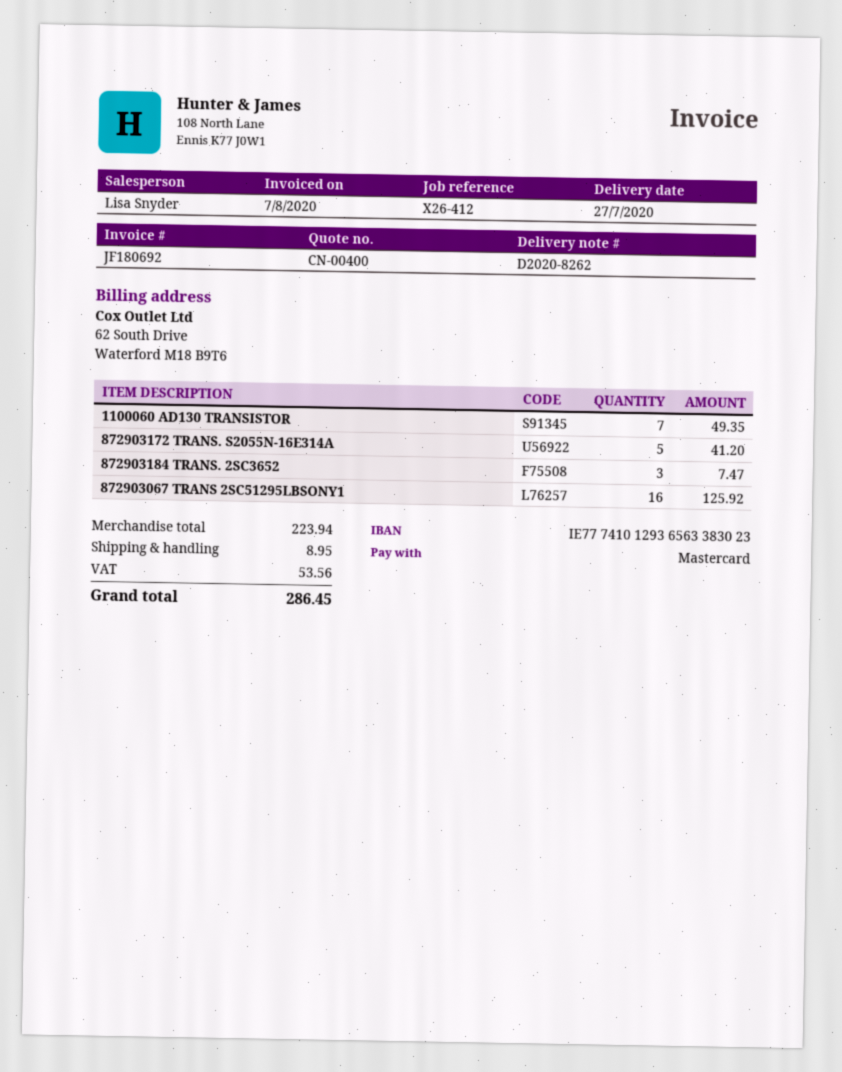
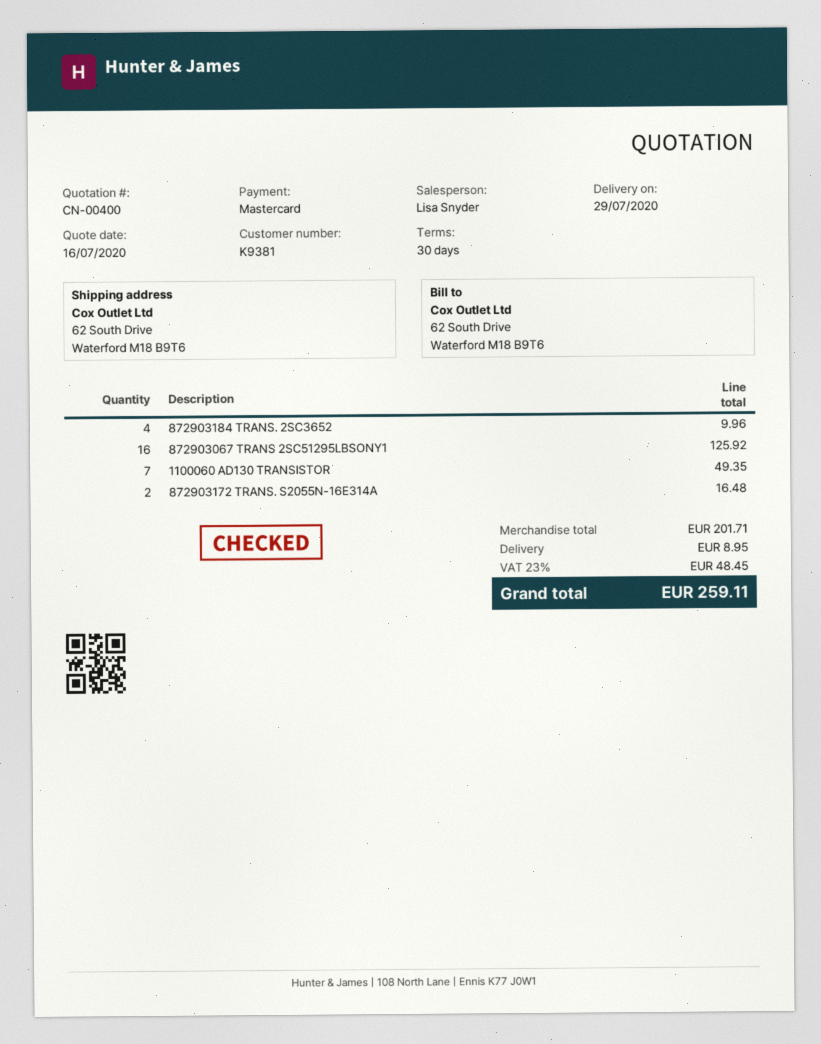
delivery date: 2020-07-27 -> 2020-07-29
872903172 TRANS. S2055N-16E314A: 5 for 41.20 -> 2 for 16.48
872903184 TRANS. 2SC3652: 3 for 7.47 -> 4 for 9.96
subtotal: 223.94 -> 201.71
tax: 53.56 -> 48.45
total: 286.45 -> 259.11

